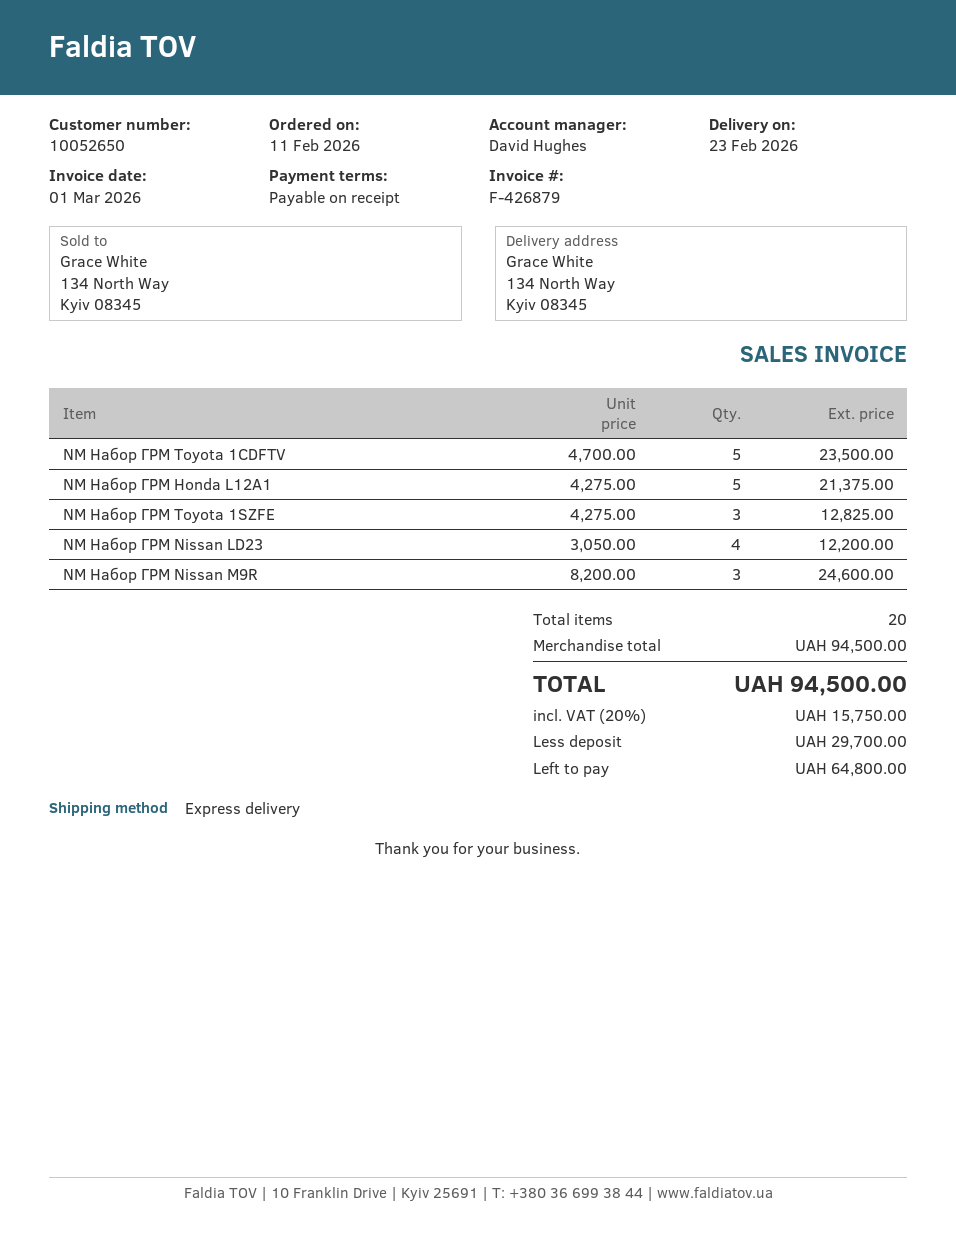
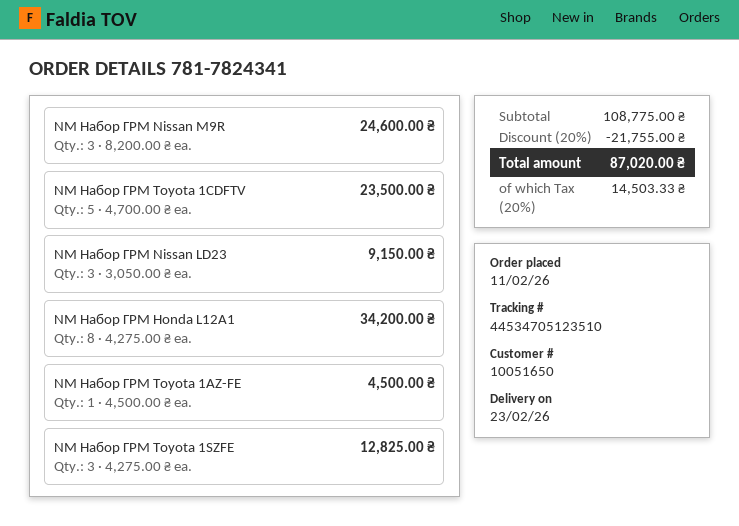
customer number: 10052650 -> 10051650
NM Набор ГРМ Honda L12A1: 5 x 4275.00 = 21375.00 -> 8 x 4275.00 = 34200.00
NM Набор ГРМ Nissan LD23: 4 x 3050.00 = 12200.00 -> 3 x 3050.00 = 9150.00
NM Набор ГРМ Toyota 1AZ-FE: none -> 1 x 4500.00 = 4500.00
subtotal: 94500.00 -> 108775.00
discount: none -> 20% = 21755.00
tax: 20% = 15750.00 -> 20% = 14503.33
total: 94500.00 -> 87020.00

